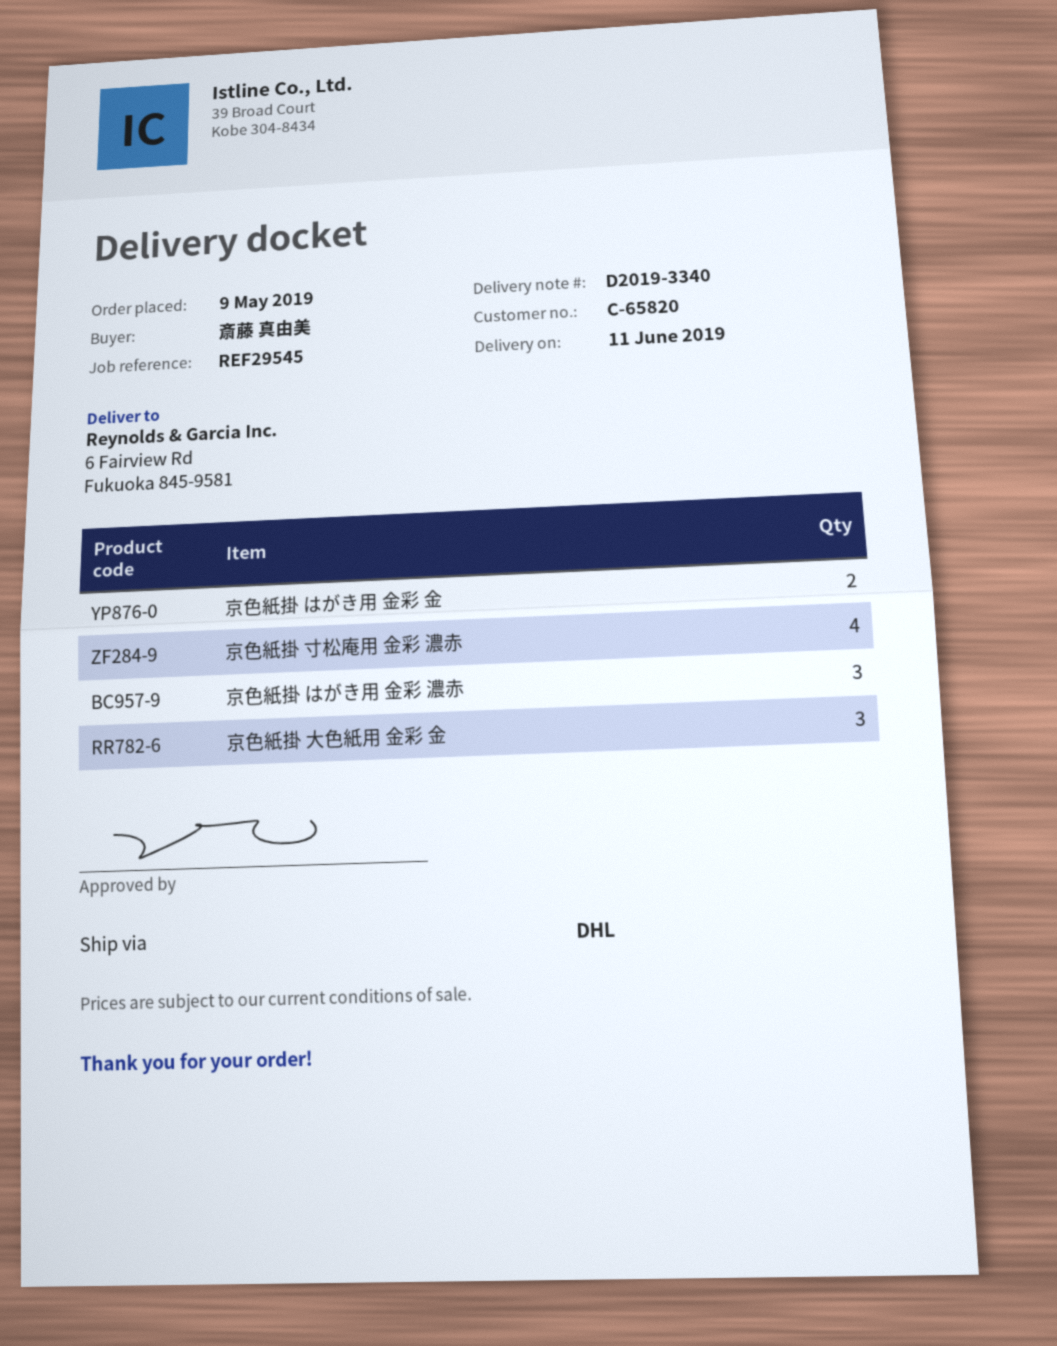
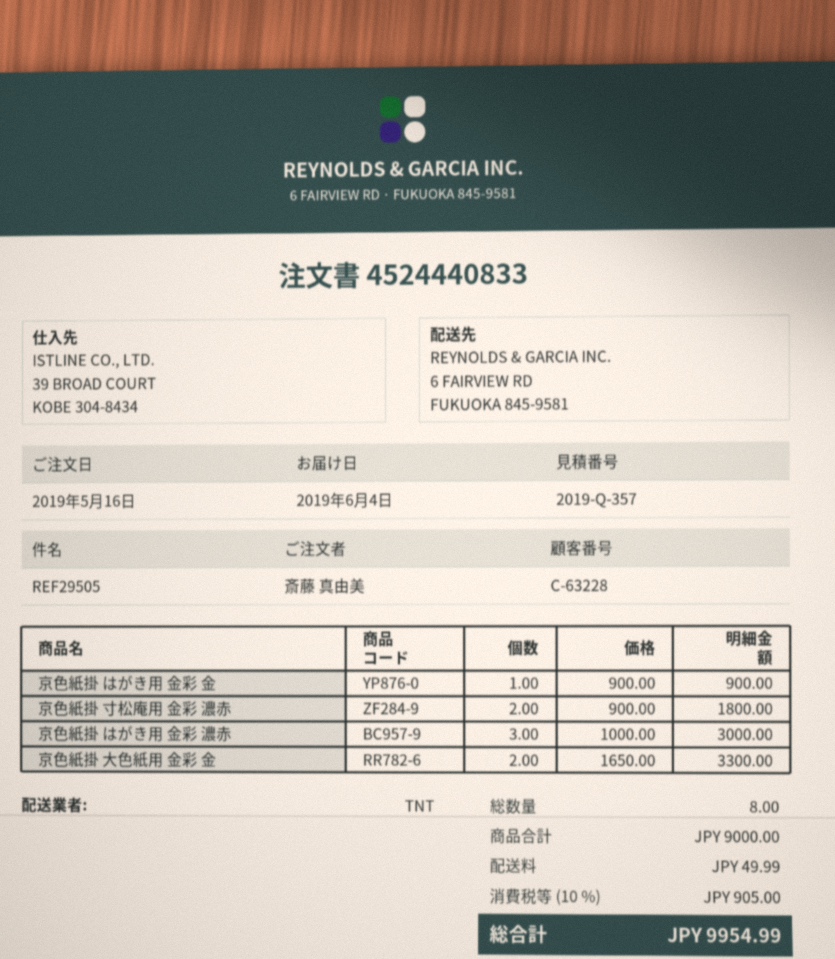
order date: 2019-05-09 -> 2019-05-16
delivery date: 2019-06-11 -> 2019-06-04
customer number: C-65820 -> C-63228
reference: REF29545 -> REF29505
shipping method: DHL -> TNT
京色紙掛 はがき用 金彩 金: 2 -> 1
京色紙掛 寸松庵用 金彩 濃赤: 4 -> 2
京色紙掛 大色紙用 金彩 金: 3 -> 2

